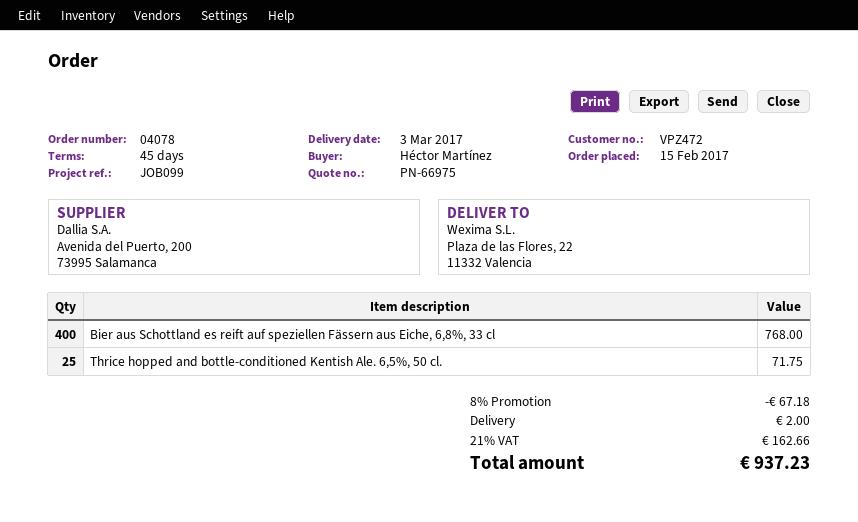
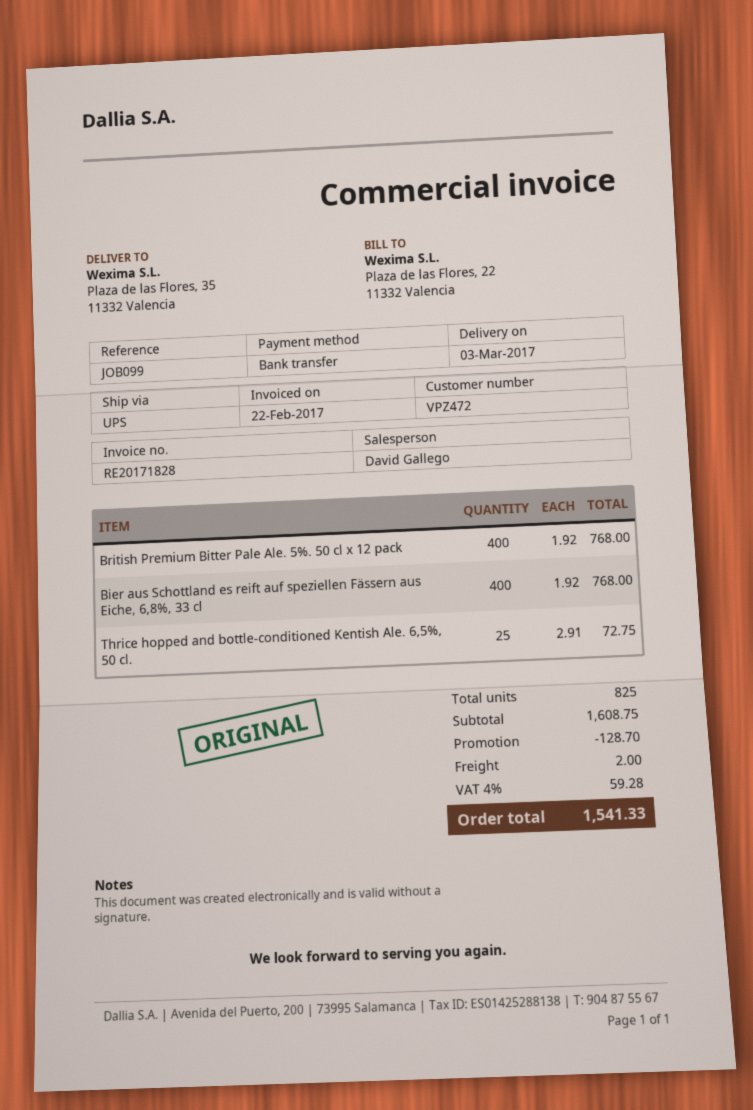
ship to: Plaza de las Flores, 22, 11332 Valencia -> Plaza de las Flores, 35, 11332 Valencia
Thrice hopped and bottle-conditioned Kentish Ale. 6,5%, 50 cl.: 25 for 71.75 -> 25 for 72.75
British Premium Bitter Pale Ale. 5%. 50 cl x 12 pack: none -> 400 for 768.00
discount: 67.18 -> 128.70
tax: 21% = 162.66 -> 4% = 59.28
total: 937.23 -> 1541.33

